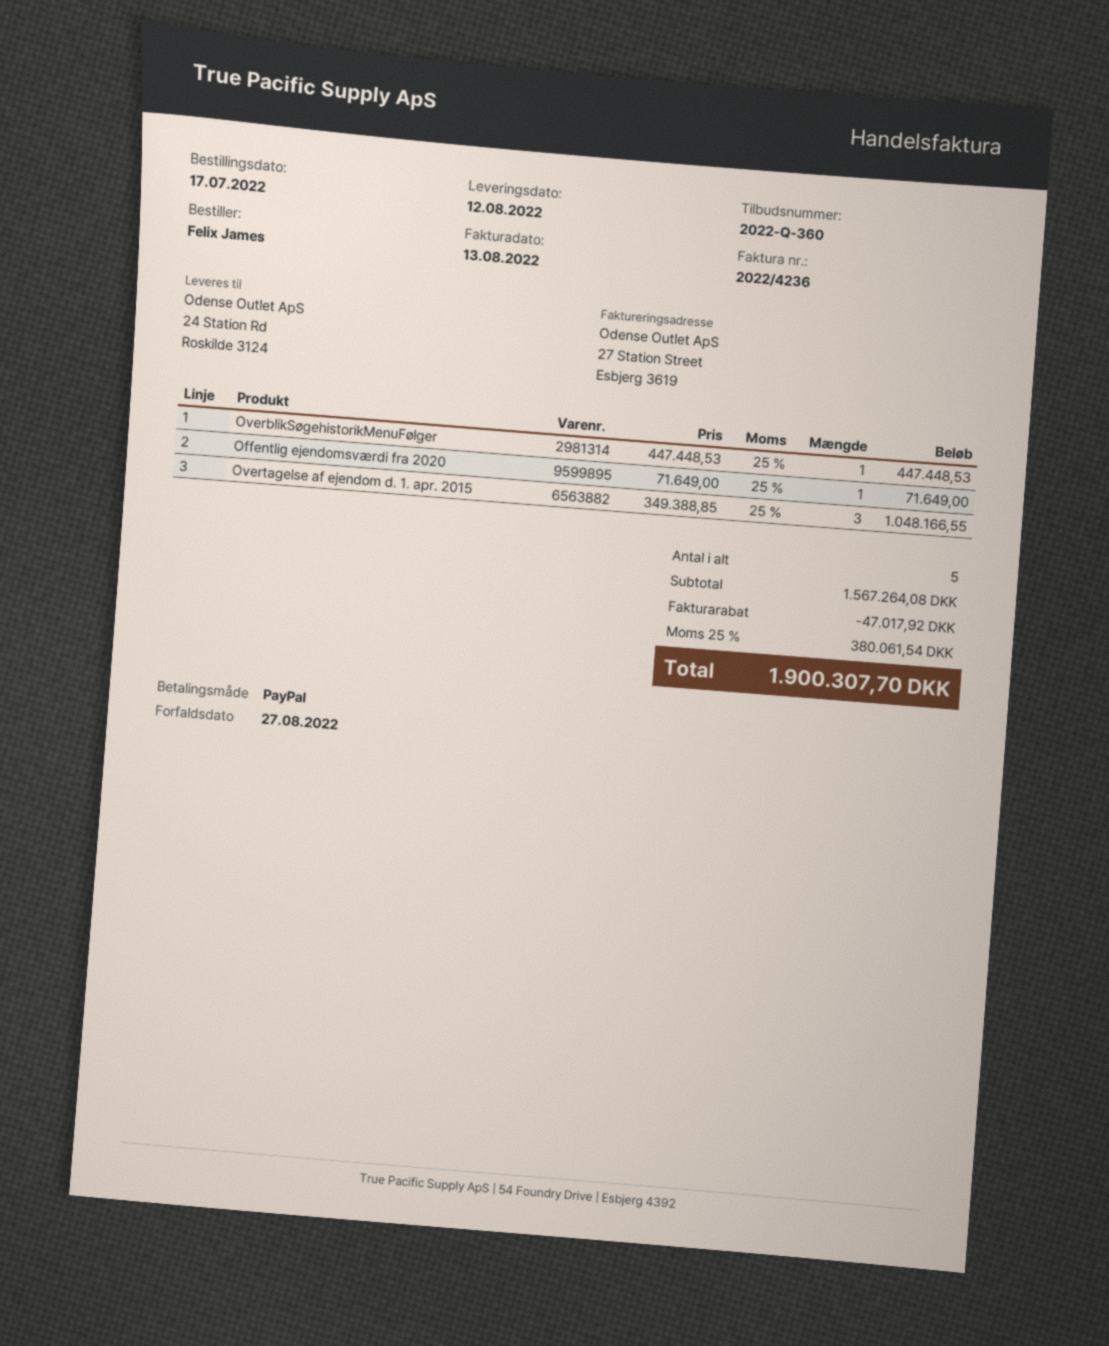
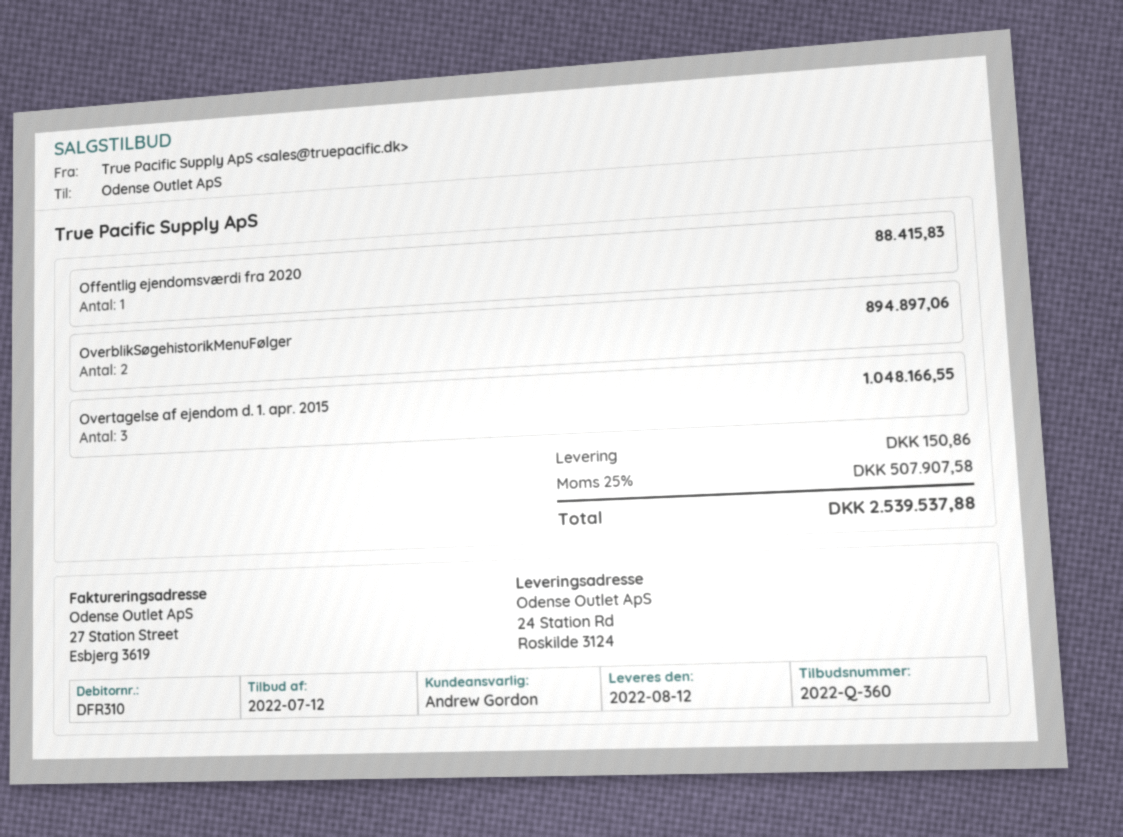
OverblikSøgehistorikMenuFølger: 1 for 447448.53 -> 2 for 894897.06
Offentlig ejendomsværdi fra 2020: 1 for 71649.00 -> 1 for 88415.83
discount: 47017.92 -> none
shipping: none -> 150.86
tax: 25% = 380061.54 -> 25% = 507907.58
total: 1900307.70 -> 2539537.88

